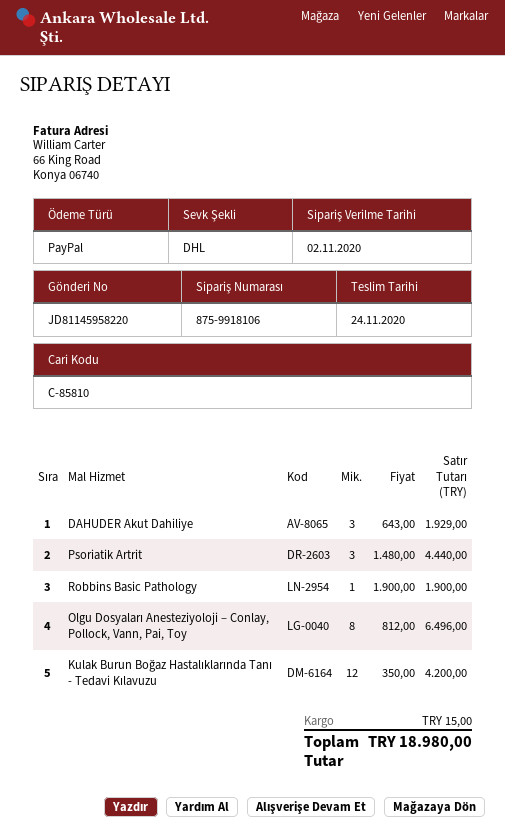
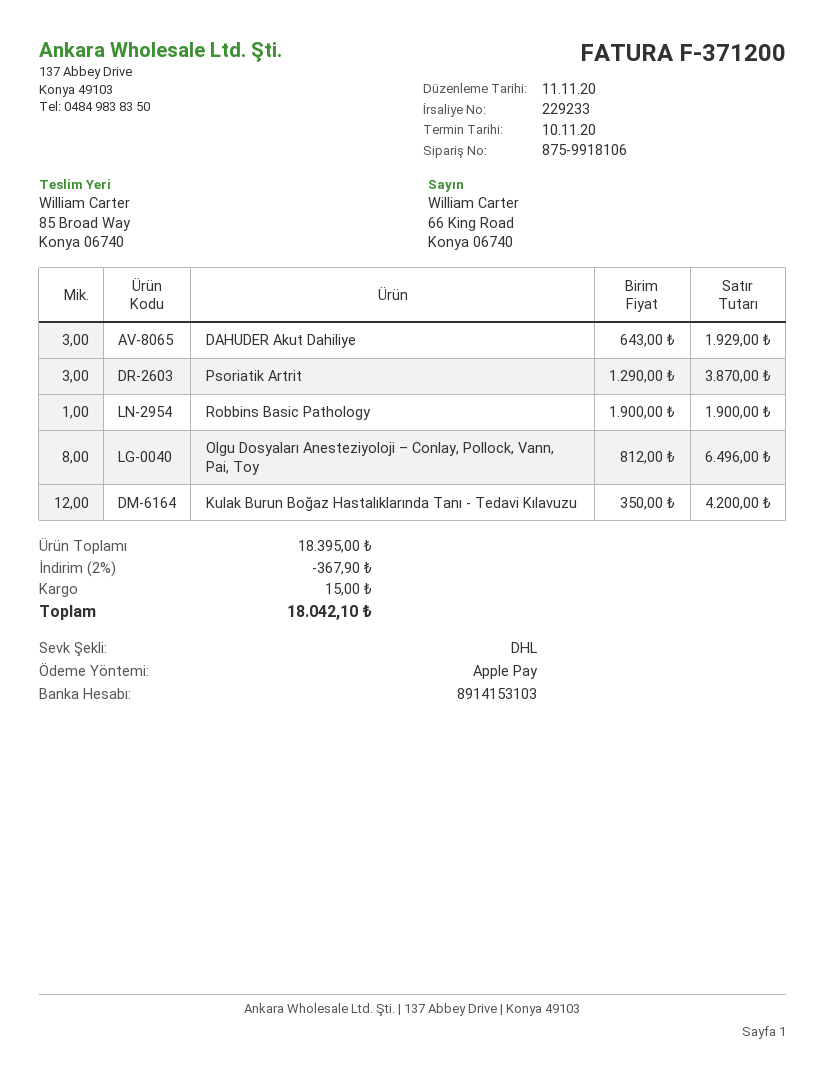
delivery date: 2020-11-24 -> 2020-11-10
payment method: PayPal -> Apple Pay
Psoriatik Artrit: 3 x 1480.00 = 4440.00 -> 3 x 1290.00 = 3870.00
discount: none -> 2% = 367.90
total: 18980.00 -> 18042.10

